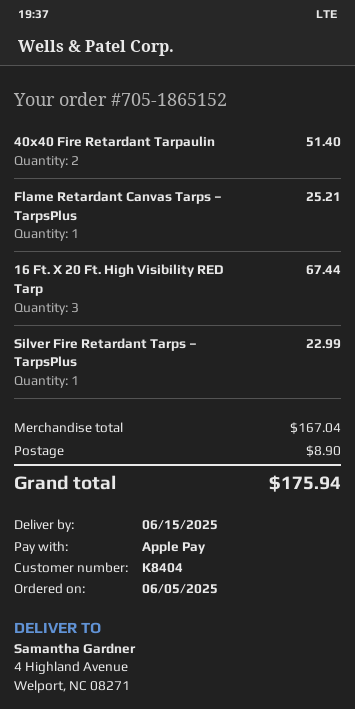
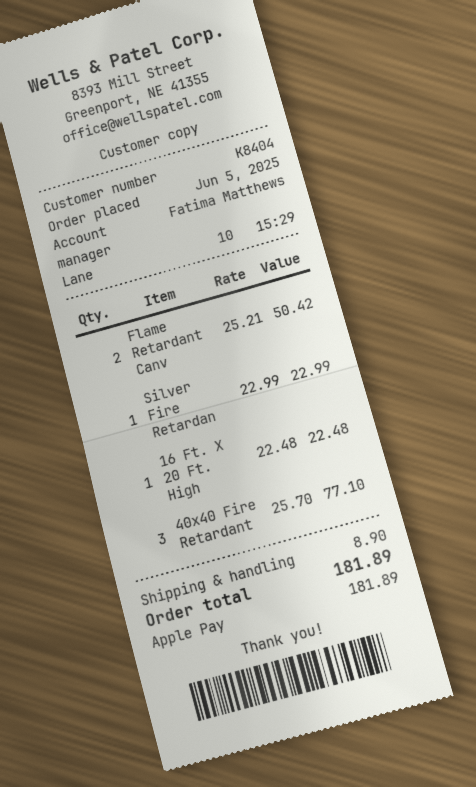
40x40 Fire Retardant Tarpaulin: 2 for 51.40 -> 3 for 77.10
Flame Retardant Canvas Tarps – TarpsPlus: 1 for 25.21 -> 2 for 50.42
16 Ft. X 20 Ft. High Visibility RED Tarp: 3 for 67.44 -> 1 for 22.48
total: 175.94 -> 181.89

